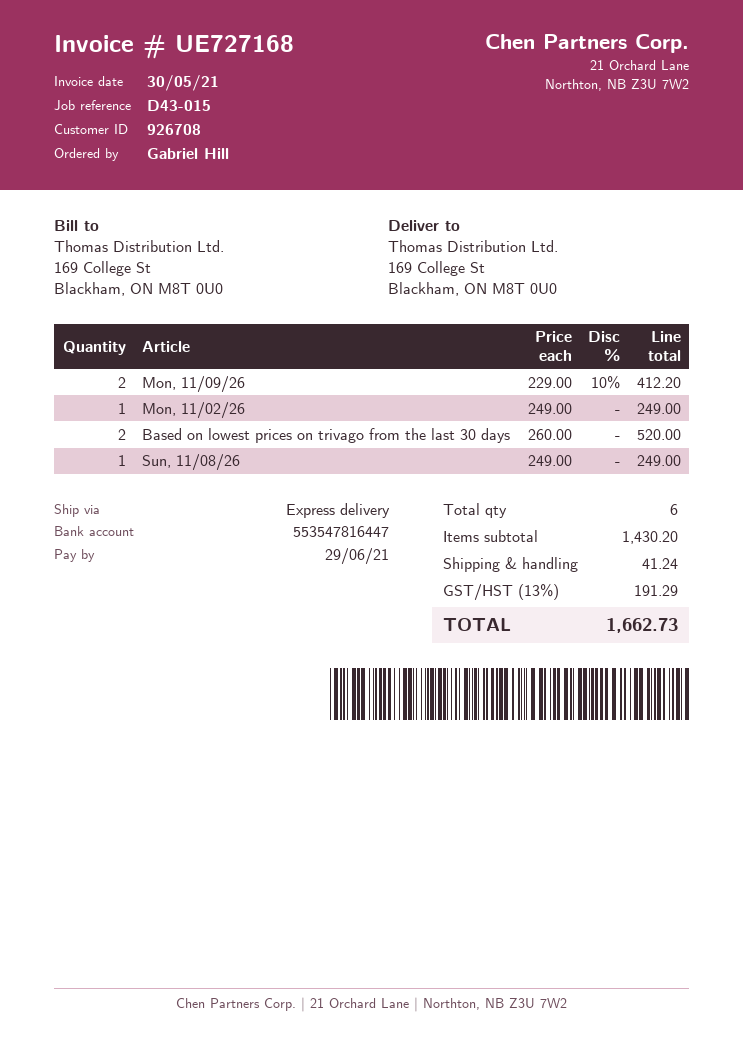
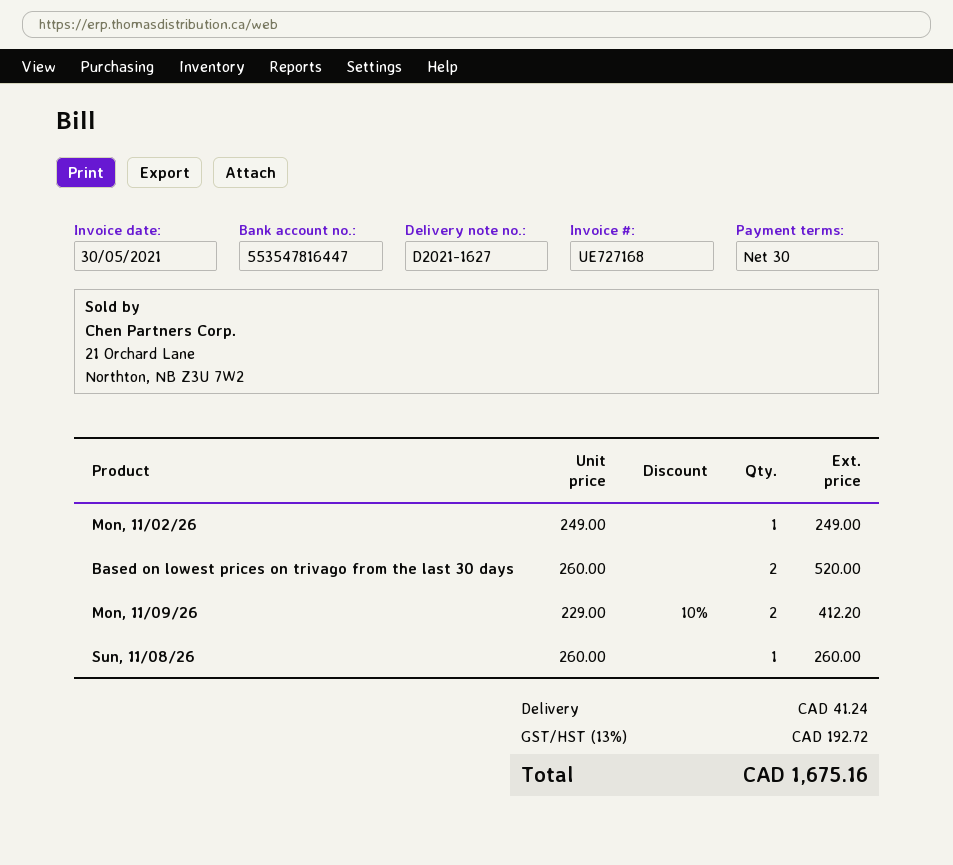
Sun, 11/08/26: 1 x 249.00 = 249.00 -> 1 x 260.00 = 260.00
tax: 13% = 191.29 -> 13% = 192.72
total: 1662.73 -> 1675.16

